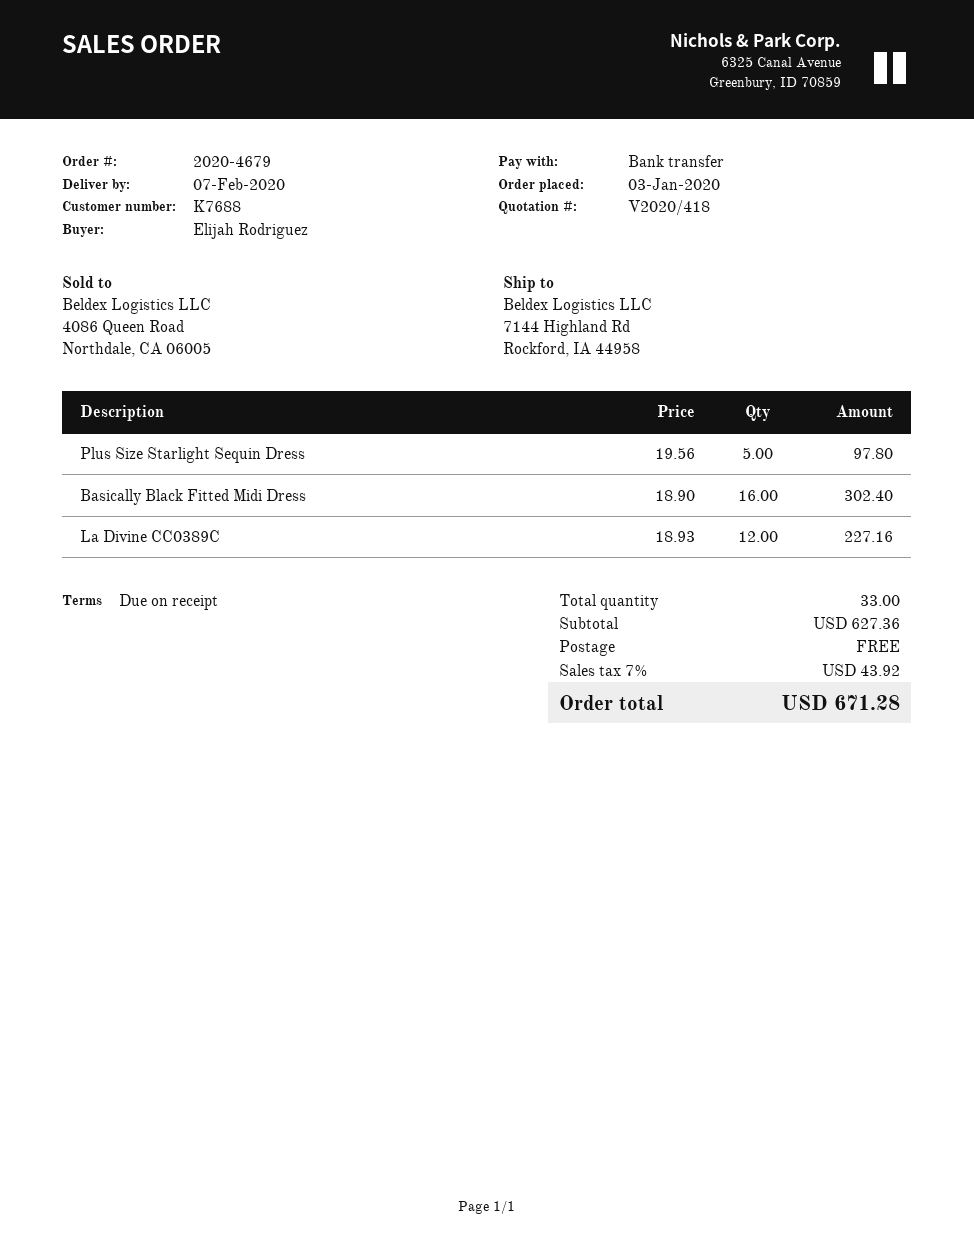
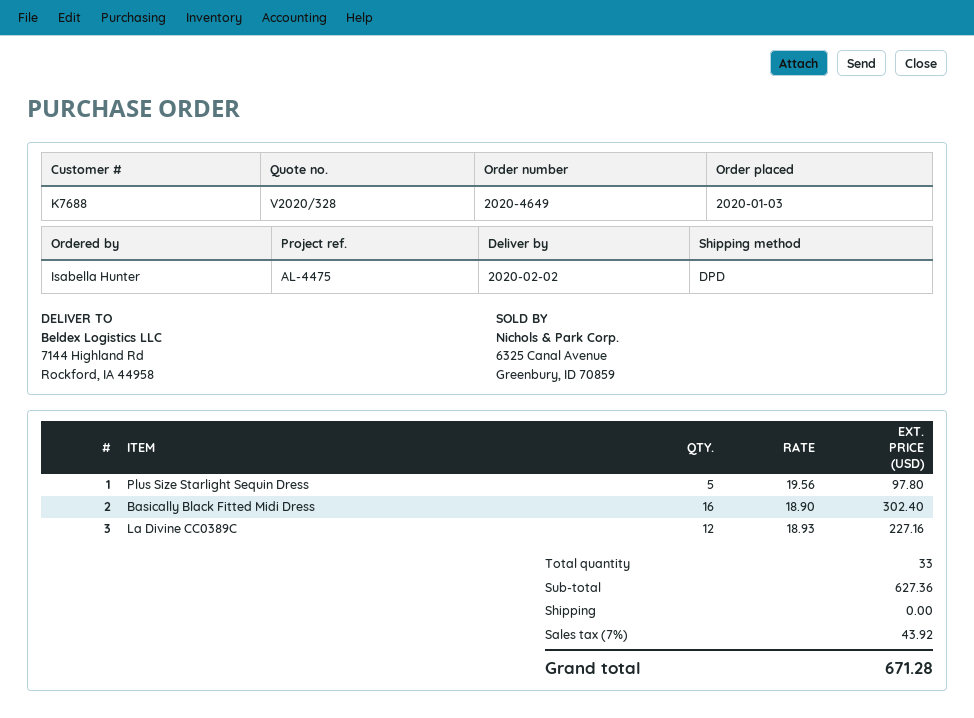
quote number: V2020/418 -> V2020/328
order number: 2020-4679 -> 2020-4649
delivery date: 2020-02-07 -> 2020-02-02
ordered by: Elijah Rodriguez -> Isabella Hunter

